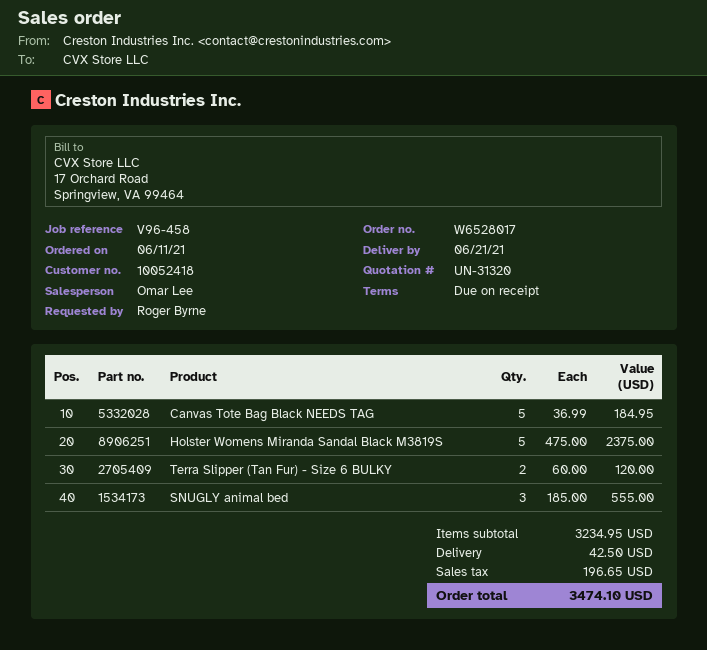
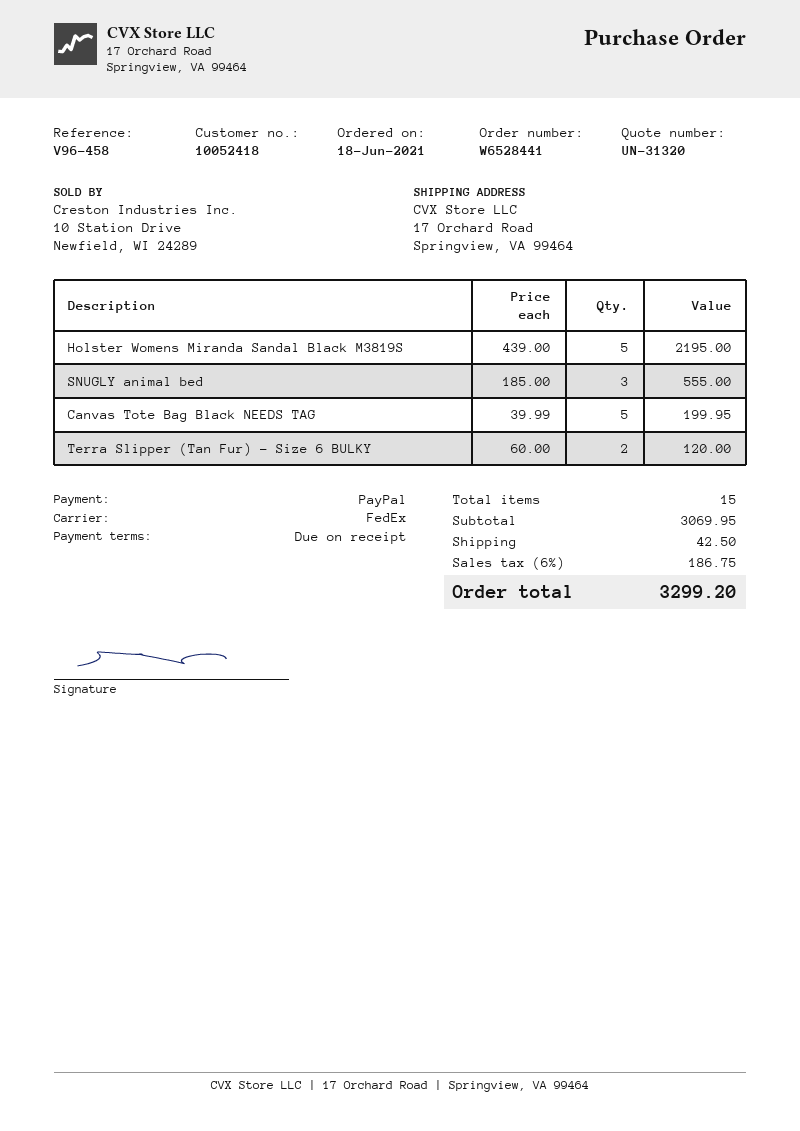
order number: W6528017 -> W6528441
order date: 2021-06-11 -> 2021-06-18
Canvas Tote Bag Black NEEDS TAG: 5 x 36.99 = 184.95 -> 5 x 39.99 = 199.95
Holster Womens Miranda Sandal Black M3819S: 5 x 475.00 = 2375.00 -> 5 x 439.00 = 2195.00
subtotal: 3234.95 -> 3069.95
tax: 196.65 -> 186.75
total: 3474.10 -> 3299.20

